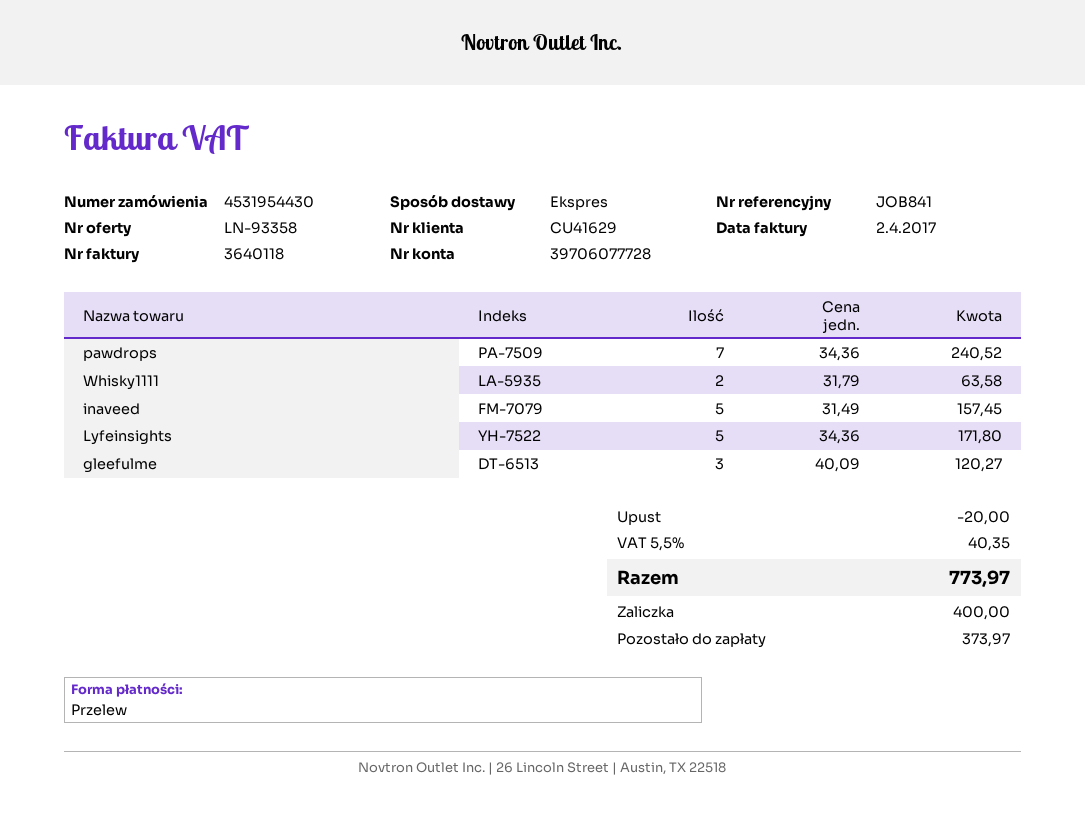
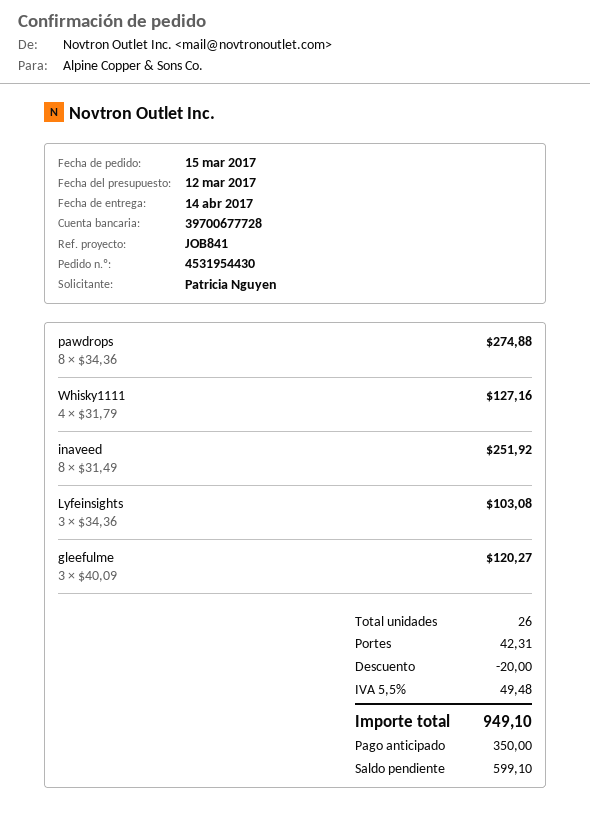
bank account: 39706077728 -> 39700677728
pawdrops: 7 x 34.36 = 240.52 -> 8 x 34.36 = 274.88
Whisky1111: 2 x 31.79 = 63.58 -> 4 x 31.79 = 127.16
inaveed: 5 x 31.49 = 157.45 -> 8 x 31.49 = 251.92
Lyfeinsights: 5 x 34.36 = 171.80 -> 3 x 34.36 = 103.08
shipping: none -> 42.31
tax: 5.5% = 40.35 -> 5.5% = 49.48
total: 773.97 -> 949.10
deposit: 400.00 -> 350.00
balance: 373.97 -> 599.10

